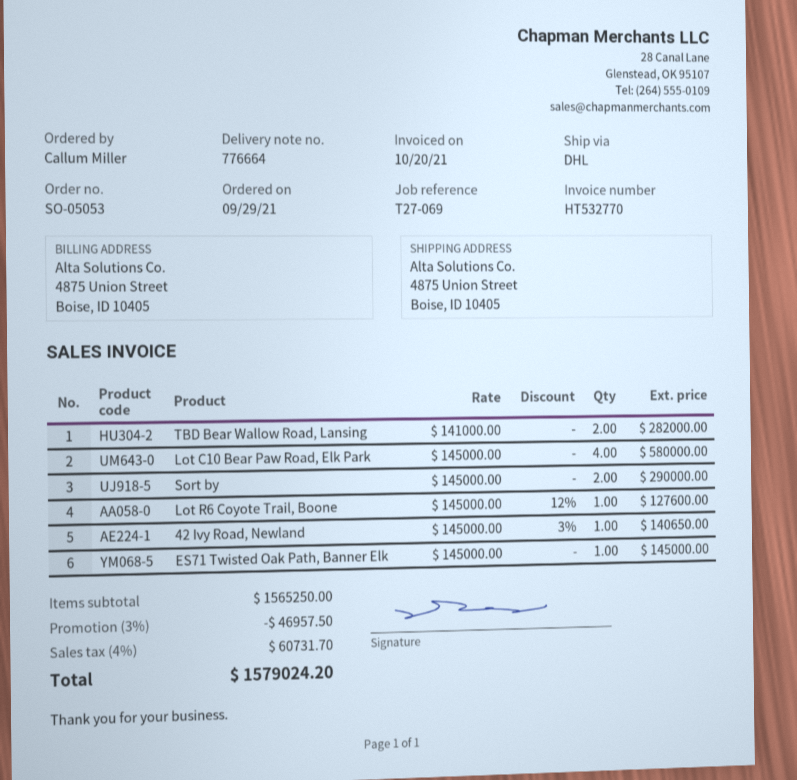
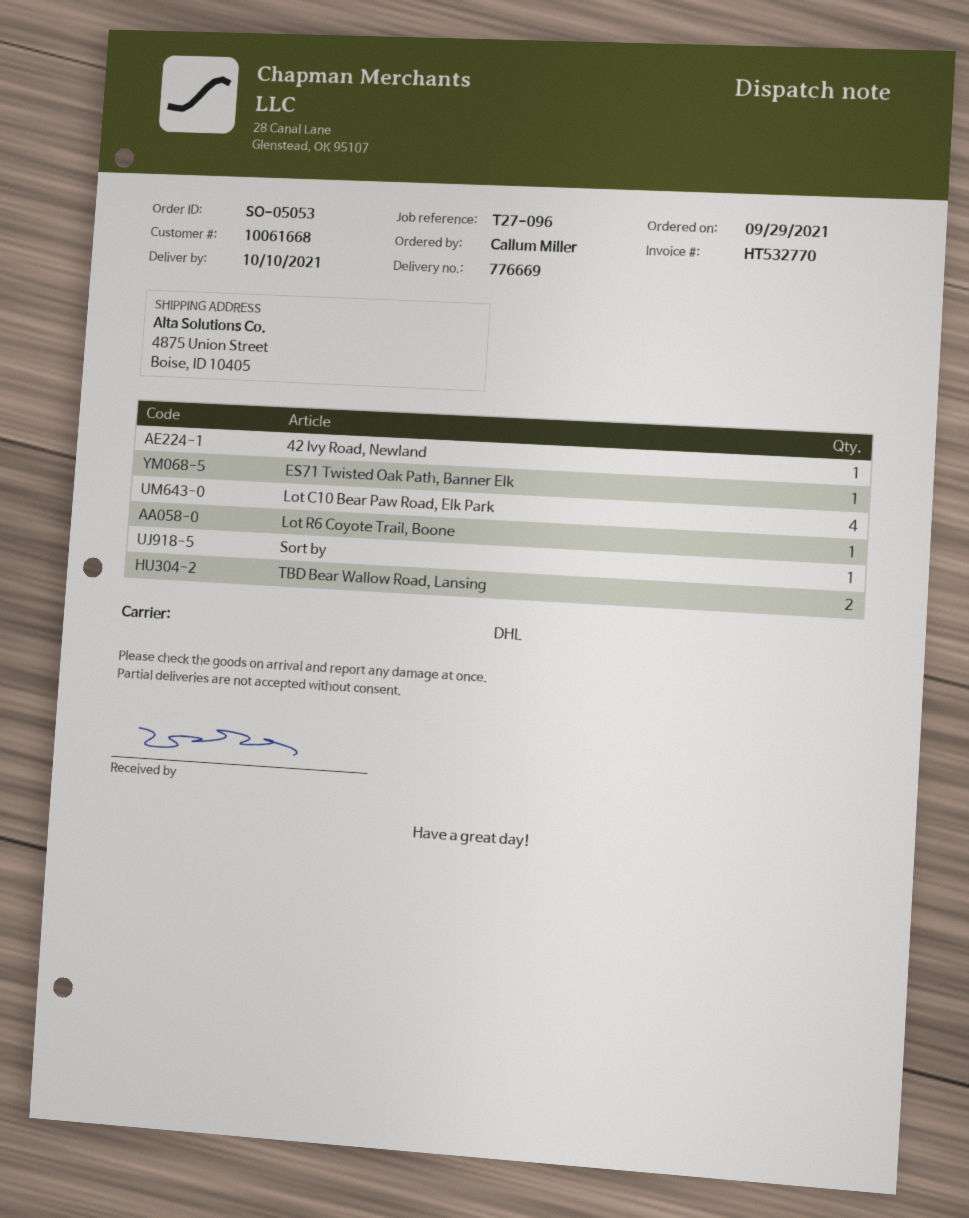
delivery note number: 776664 -> 776669
reference: T27-069 -> T27-096
Sort by: 2 -> 1

